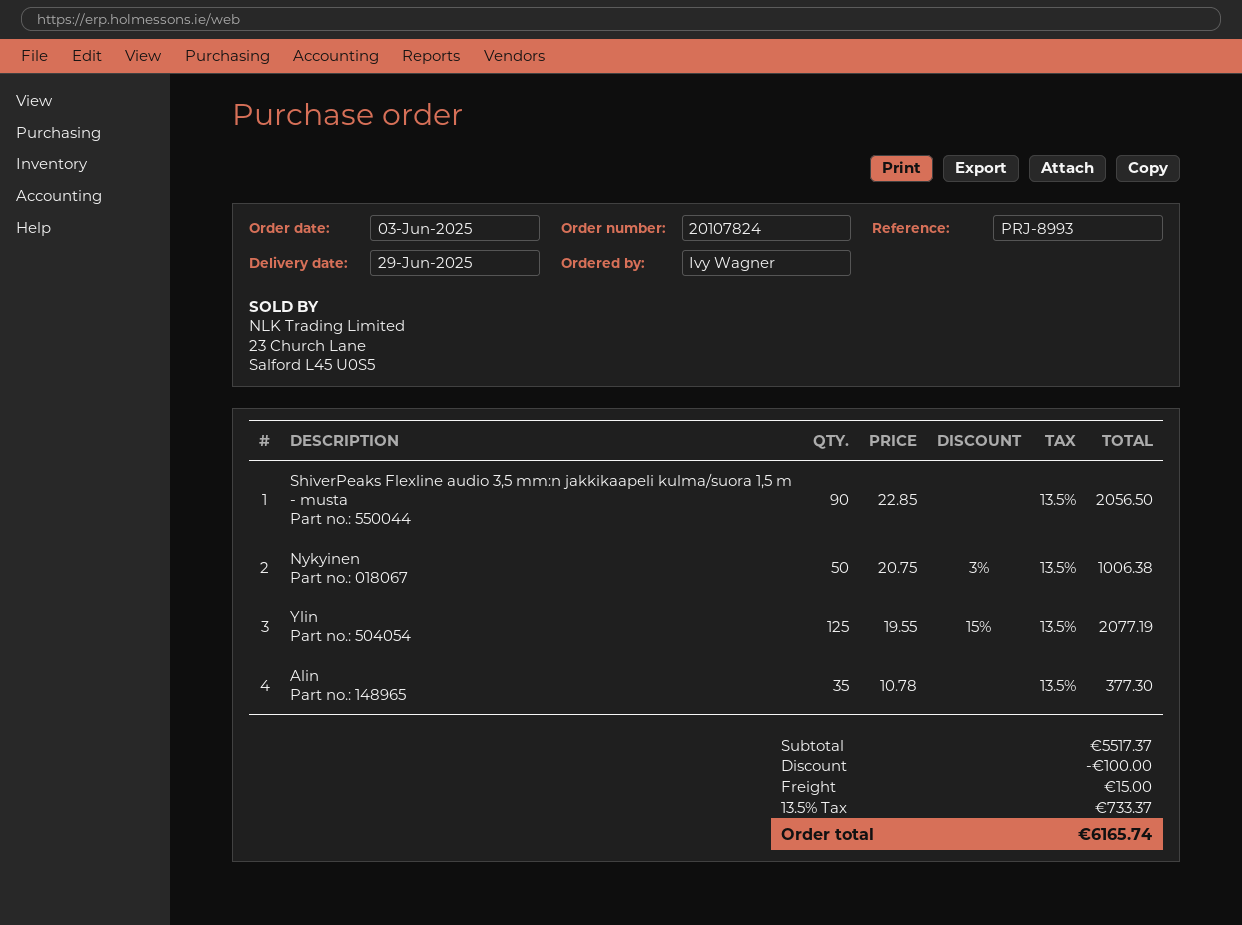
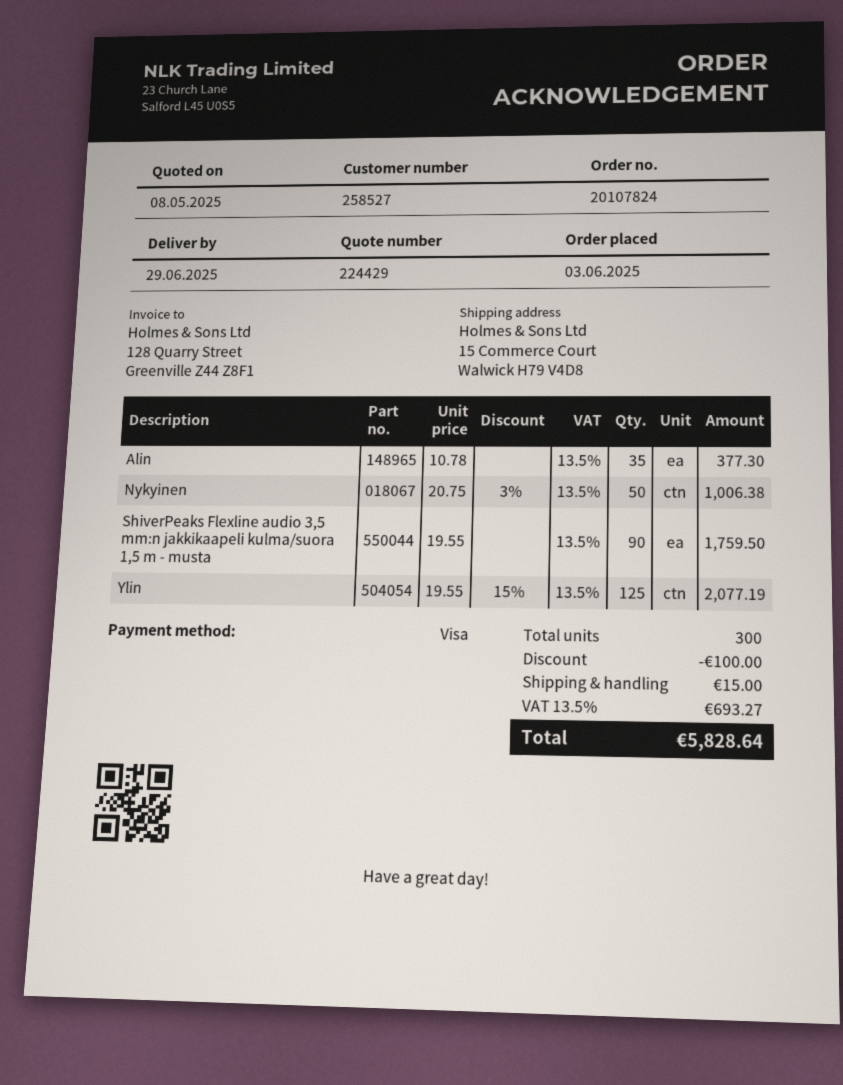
ShiverPeaks Flexline audio 3,5 mm:n jakkikaapeli kulma/suora 1,5 m - musta: 90 x 22.85 = 2056.50 -> 90 x 19.55 = 1759.50
tax: 13.5% = 733.37 -> 13.5% = 693.27
total: 6165.74 -> 5828.64

